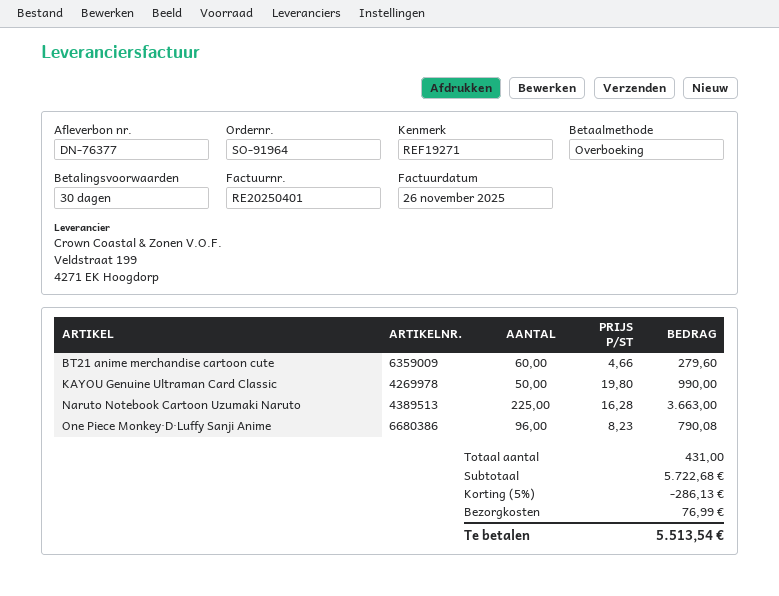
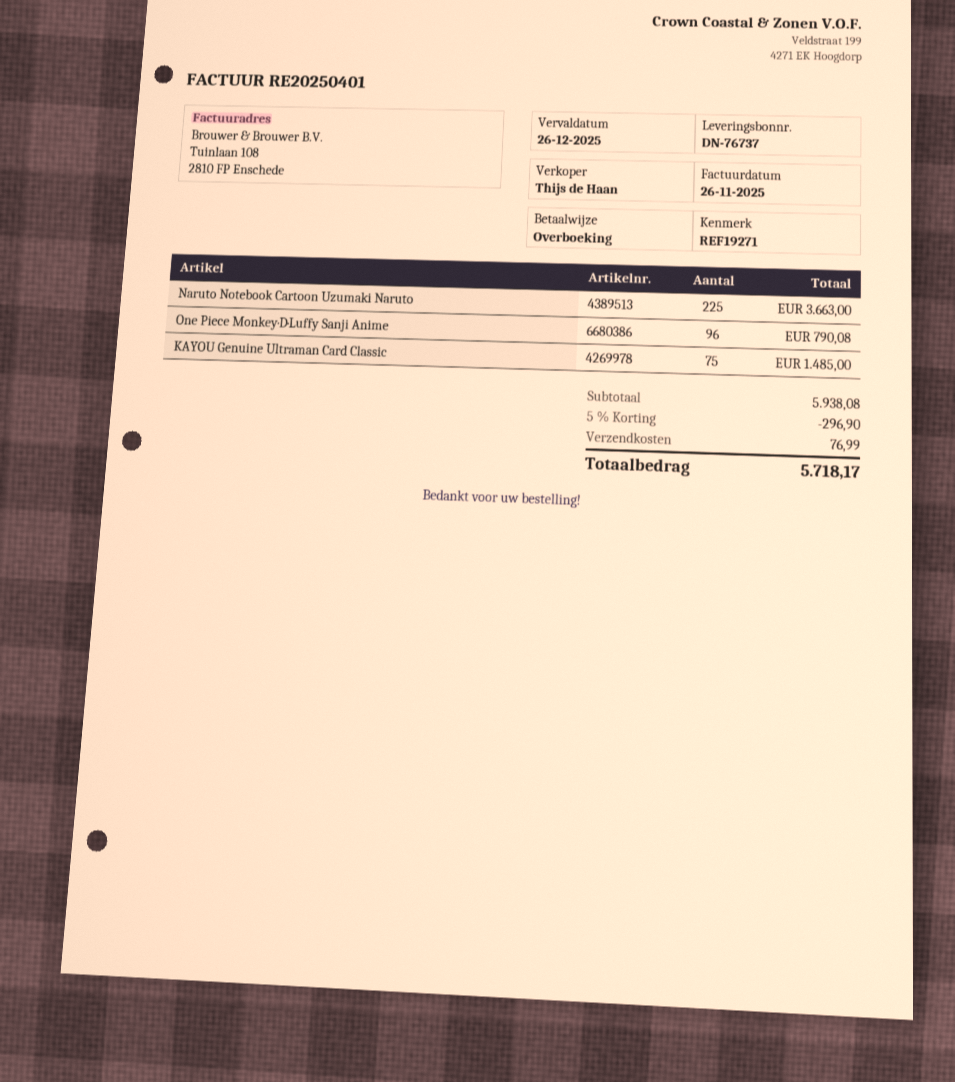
delivery note number: DN-76377 -> DN-76737
BT21 anime merchandise cartoon cute: 60 for 279.60 -> none
KAYOU Genuine Ultraman Card Classic: 50 for 990.00 -> 75 for 1485.00
subtotal: 5722.68 -> 5938.08
discount: 5% = 286.13 -> 5% = 296.90
total: 5513.54 -> 5718.17

